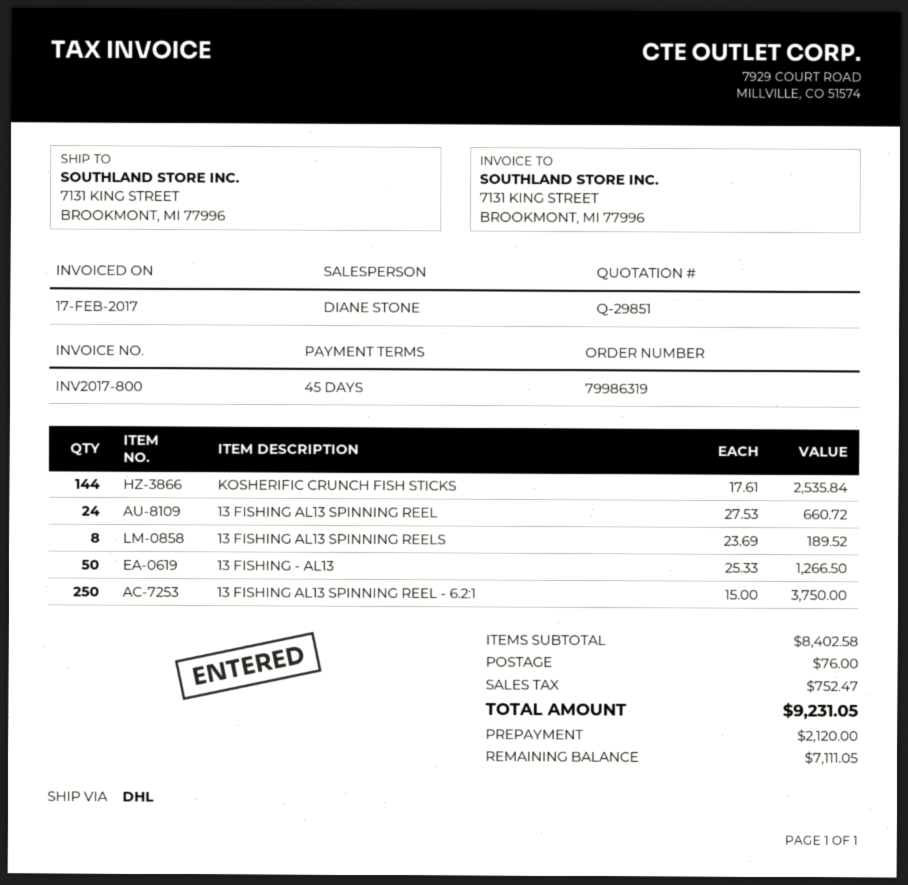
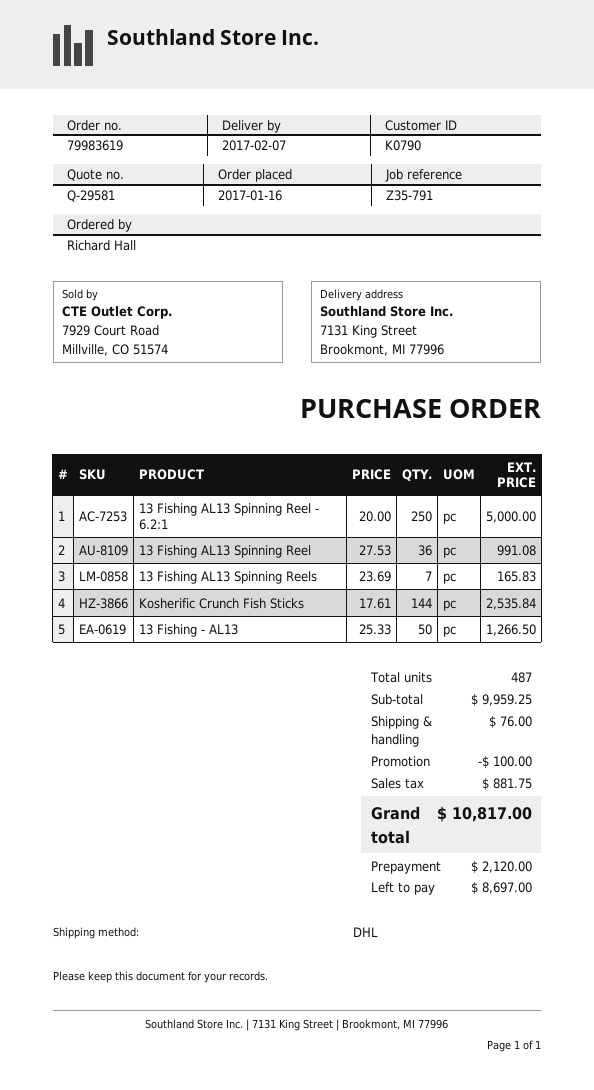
quote number: Q-29851 -> Q-29581
order number: 79986319 -> 79983619
13 FISHING AL13 SPINNING REEL: 24 x 27.53 = 660.72 -> 36 x 27.53 = 991.08
13 FISHING AL13 SPINNING REELS: 8 x 23.69 = 189.52 -> 7 x 23.69 = 165.83
13 FISHING AL13 SPINNING REEL - 6.2:1: 250 x 15.00 = 3750.00 -> 250 x 20.00 = 5000.00
subtotal: 8402.58 -> 9959.25
discount: none -> 100.00
tax: 752.47 -> 881.75
total: 9231.05 -> 10817.00
balance: 7111.05 -> 8697.00

